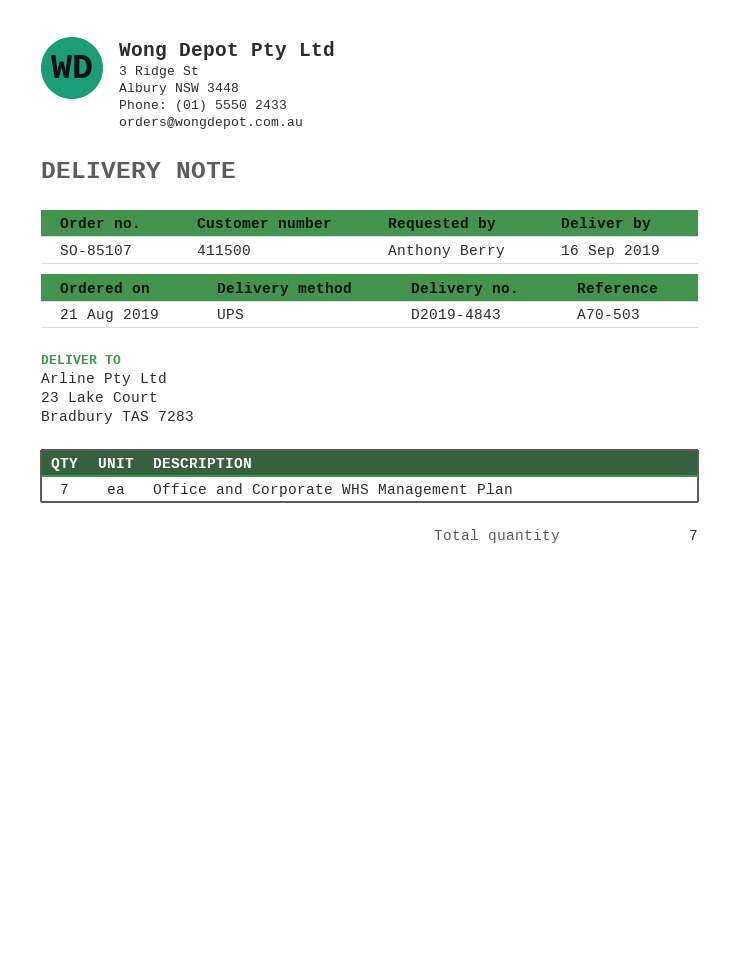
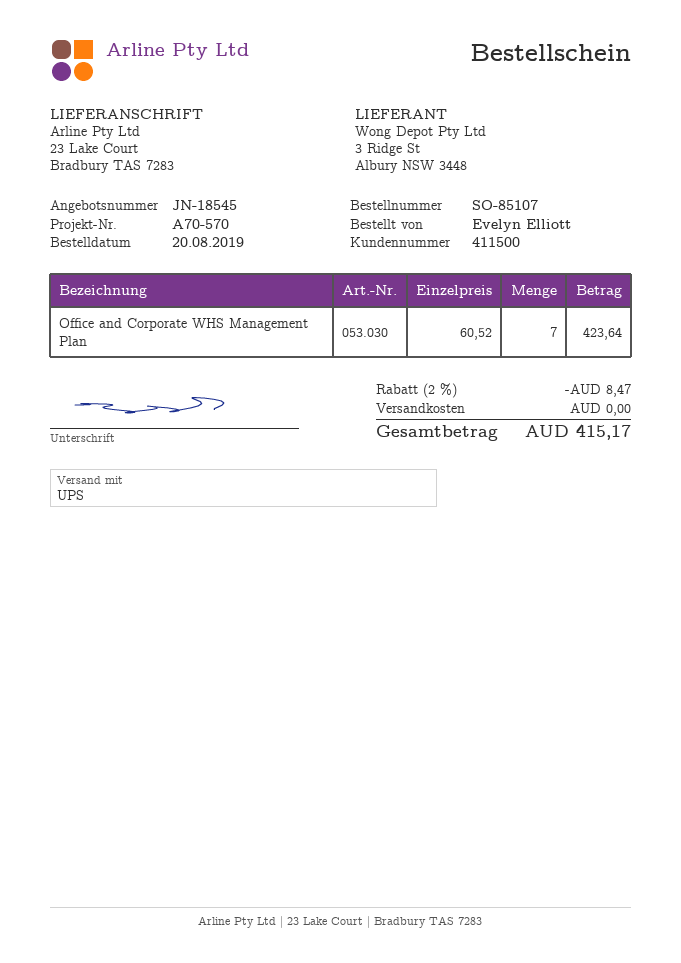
order date: 2019-08-21 -> 2019-08-20
reference: A70-503 -> A70-570
ordered by: Anthony Berry -> Evelyn Elliott

